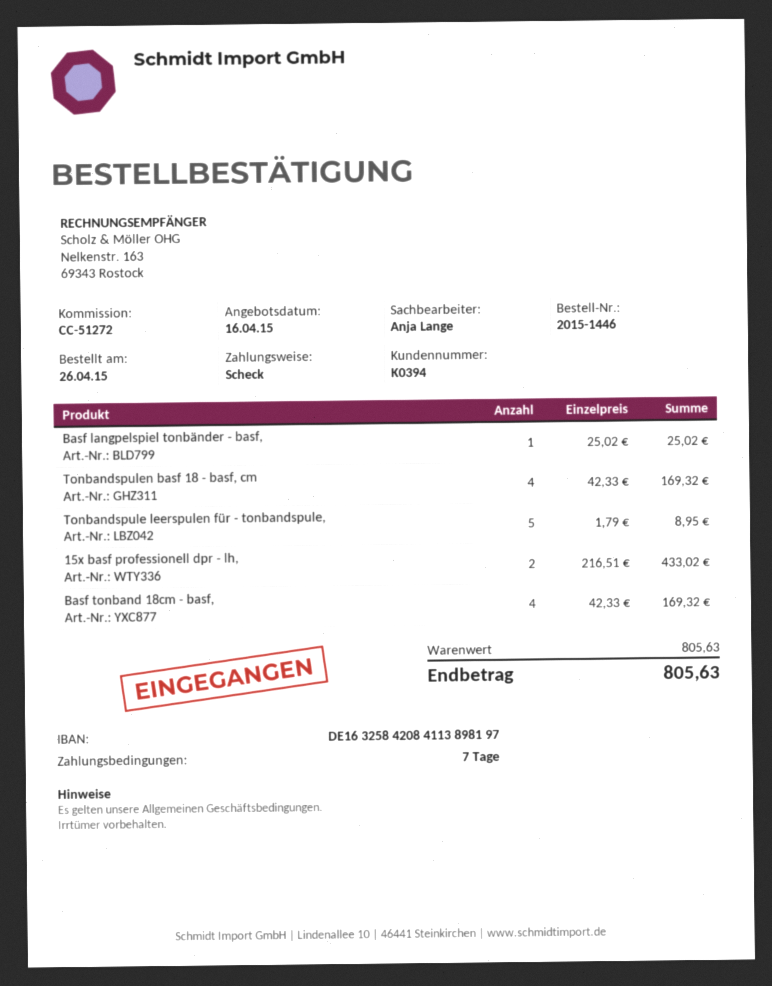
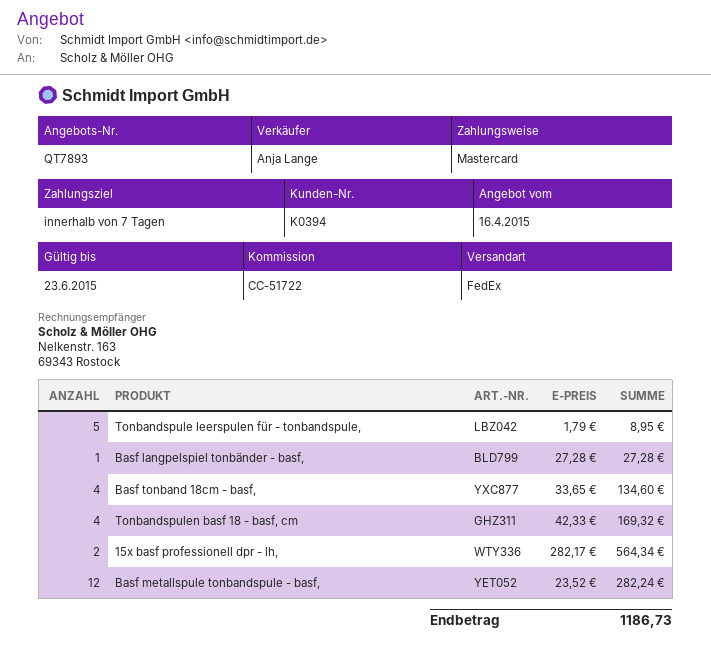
reference: CC-51272 -> CC-51722
payment method: cheque -> Mastercard
Basf langpelspiel tonbänder - basf,: 1 x 25.02 = 25.02 -> 1 x 27.28 = 27.28
15x basf professionell dpr - lh,: 2 x 216.51 = 433.02 -> 2 x 282.17 = 564.34
Basf tonband 18cm - basf,: 4 x 42.33 = 169.32 -> 4 x 33.65 = 134.60
Basf metallspule tonbandspule - basf,: none -> 12 x 23.52 = 282.24
total: 805.63 -> 1186.73

